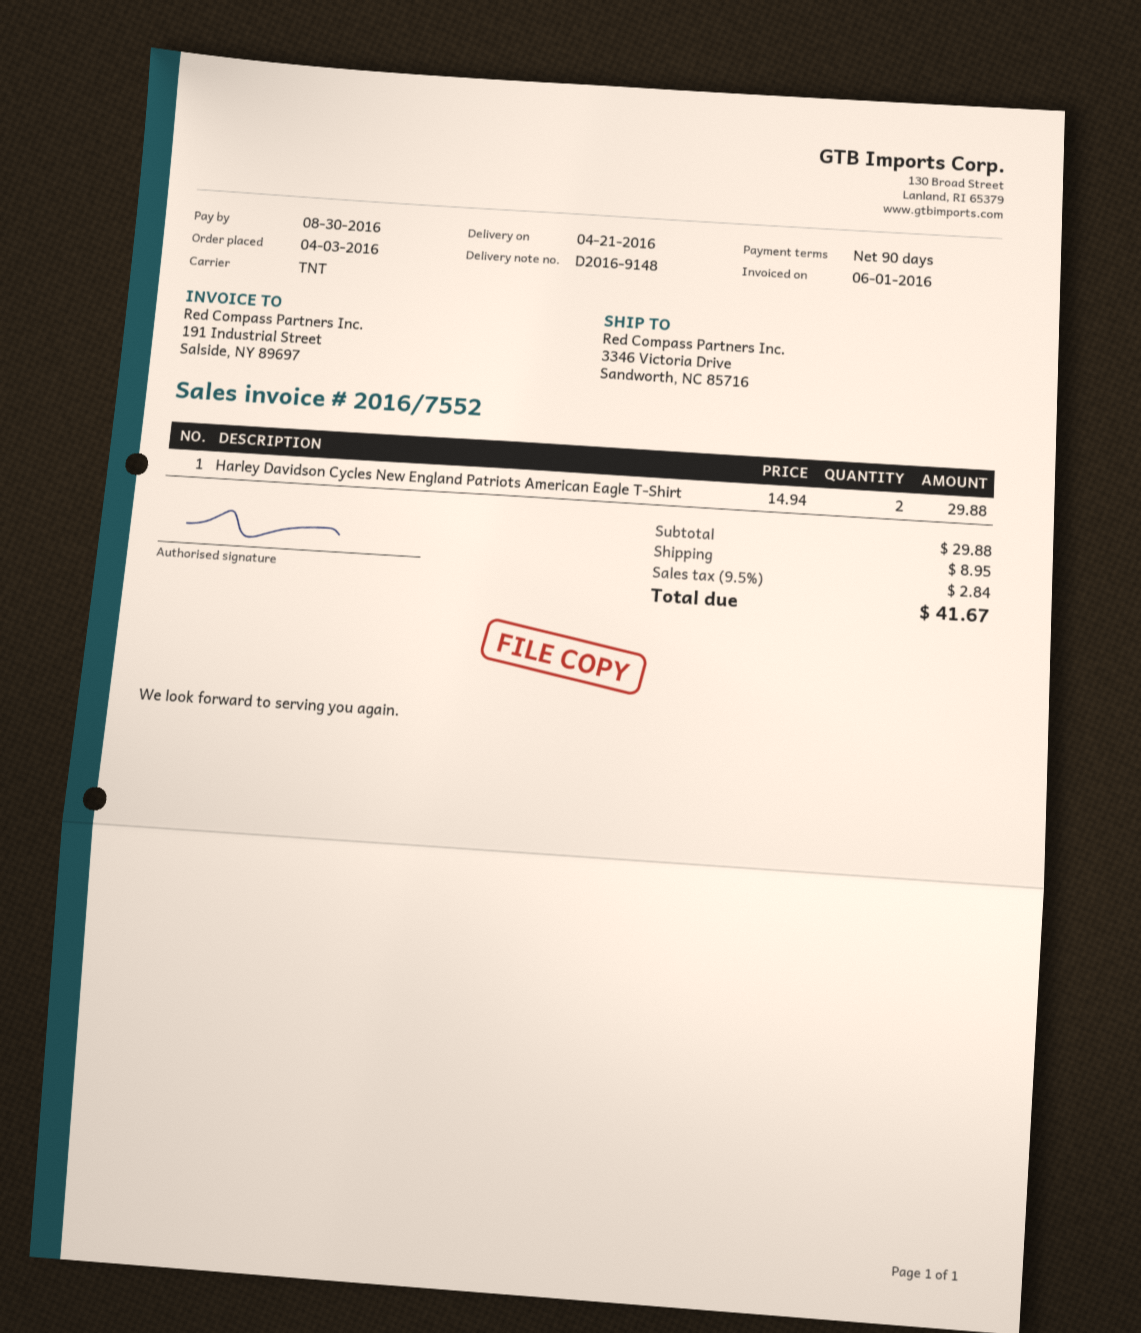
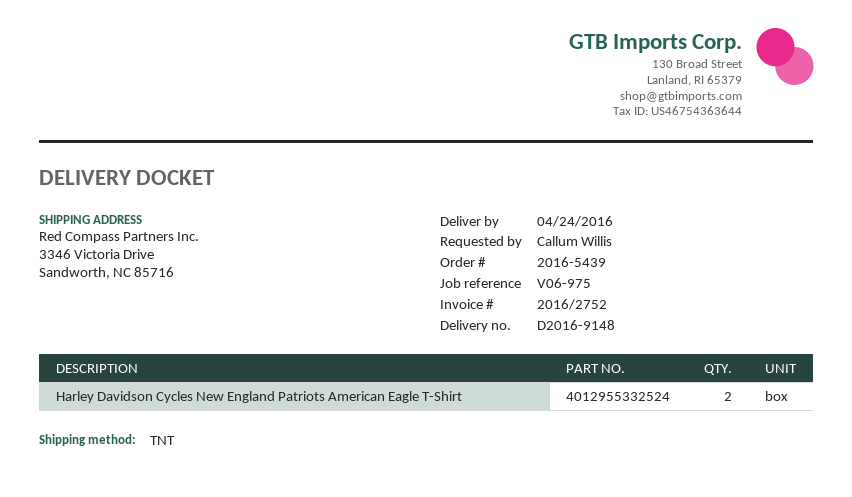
delivery date: 2016-04-21 -> 2016-04-24
invoice number: 2016/7552 -> 2016/2752

